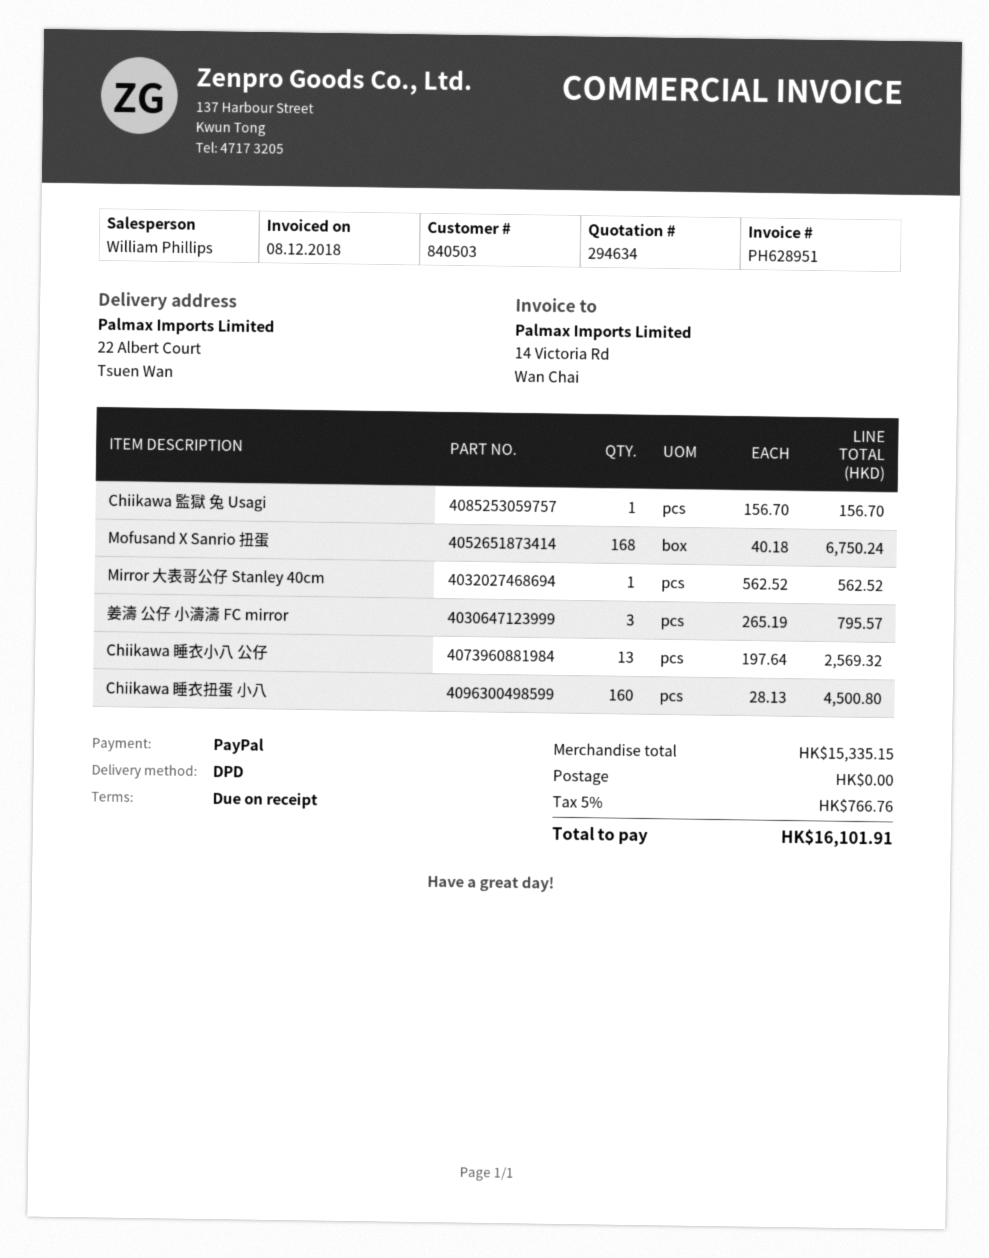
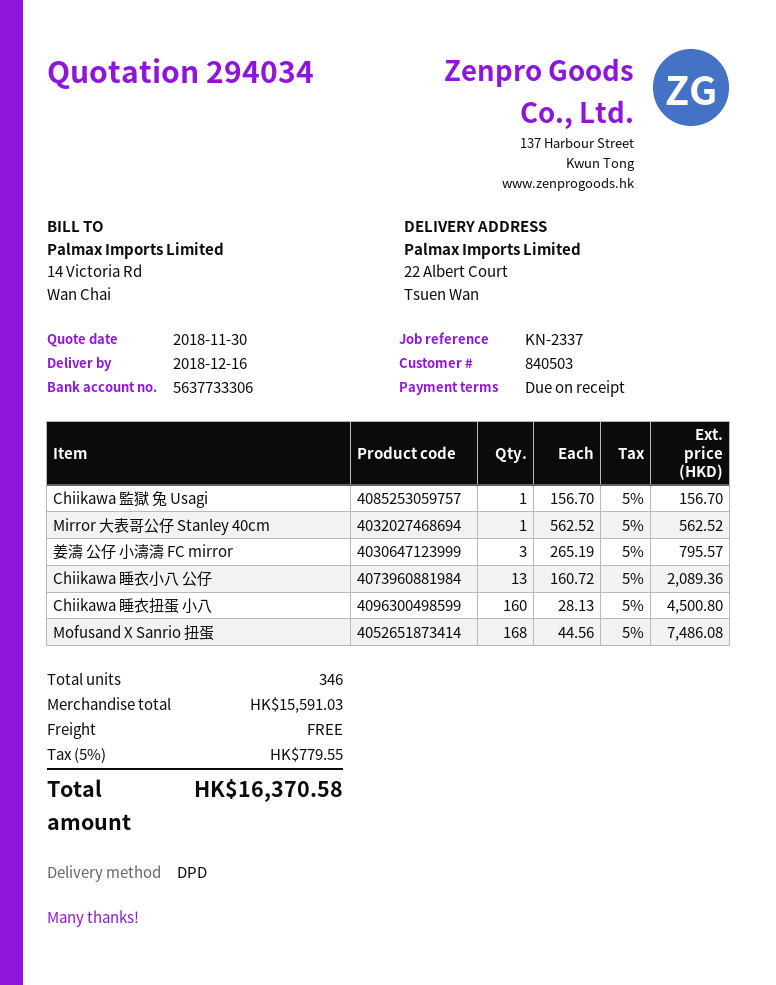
quote number: 294634 -> 294034
Mofusand X Sanrio 扭蛋: 168 x 40.18 = 6750.24 -> 168 x 44.56 = 7486.08
Chiikawa 睡衣小八 公仔: 13 x 197.64 = 2569.32 -> 13 x 160.72 = 2089.36
subtotal: 15335.15 -> 15591.03
tax: 5% = 766.76 -> 5% = 779.55
total: 16101.91 -> 16370.58

